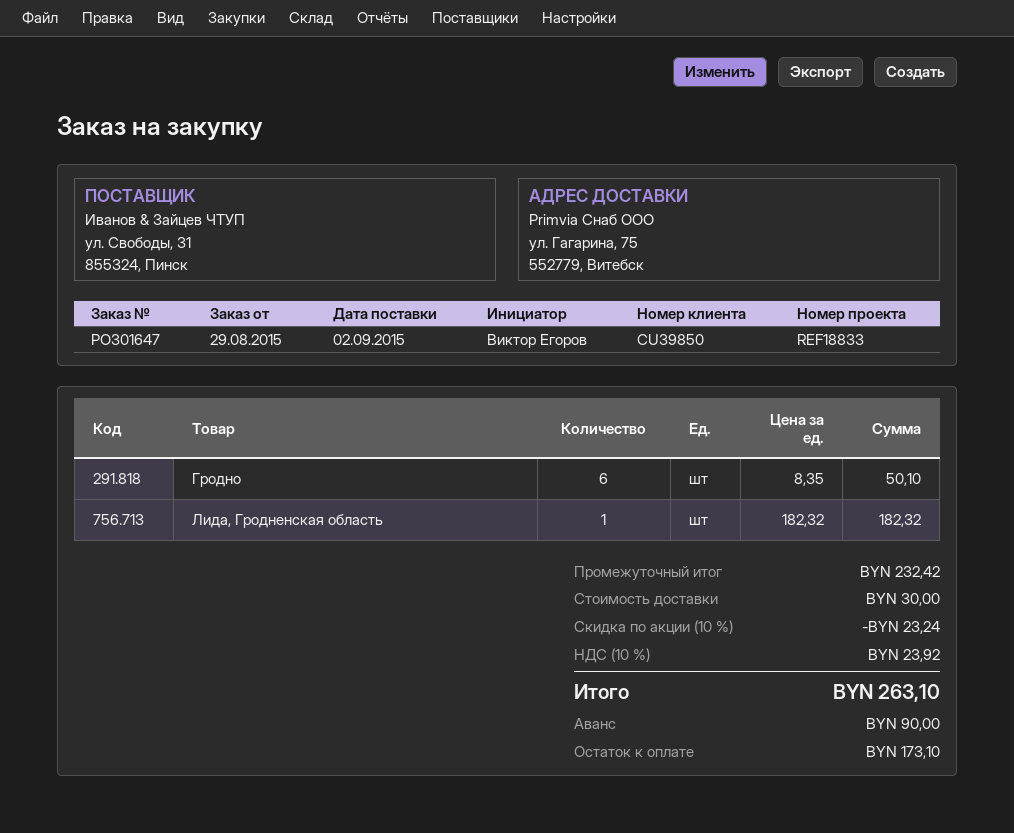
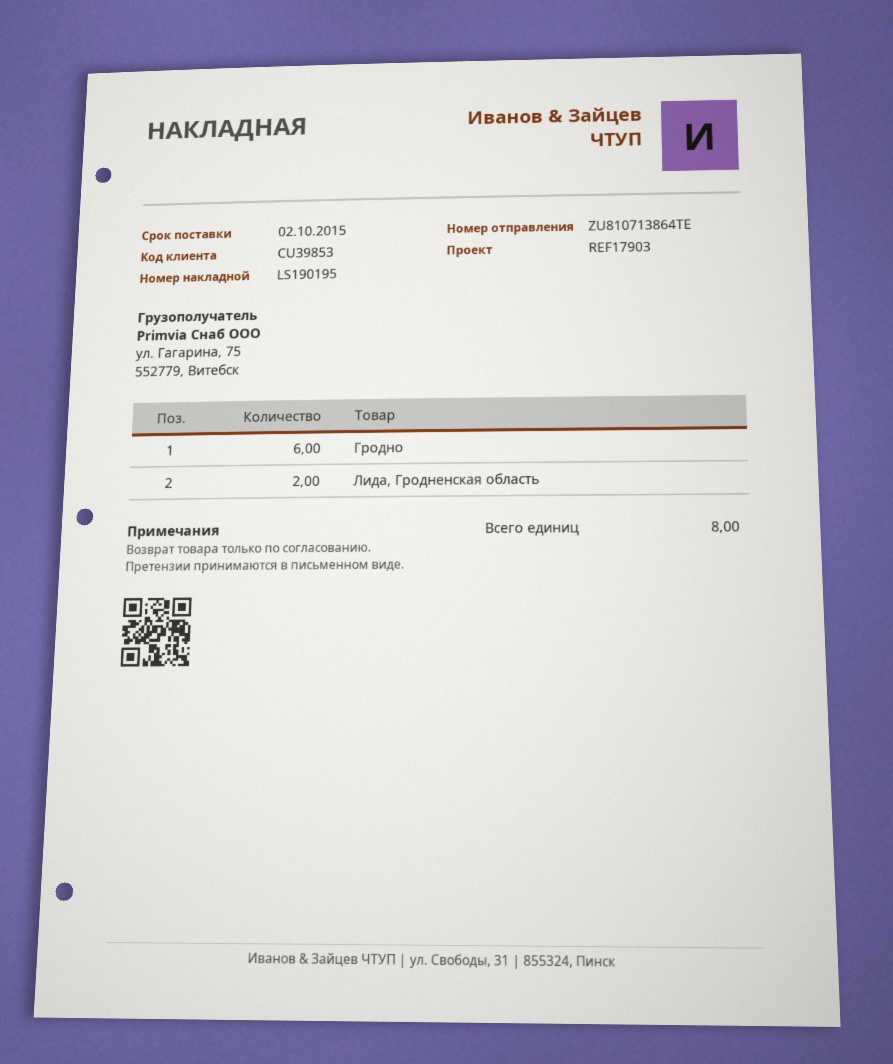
delivery date: 2015-09-02 -> 2015-10-02
customer number: CU39850 -> CU39853
reference: REF18833 -> REF17903
Лида, Гродненская область: 1 -> 2

